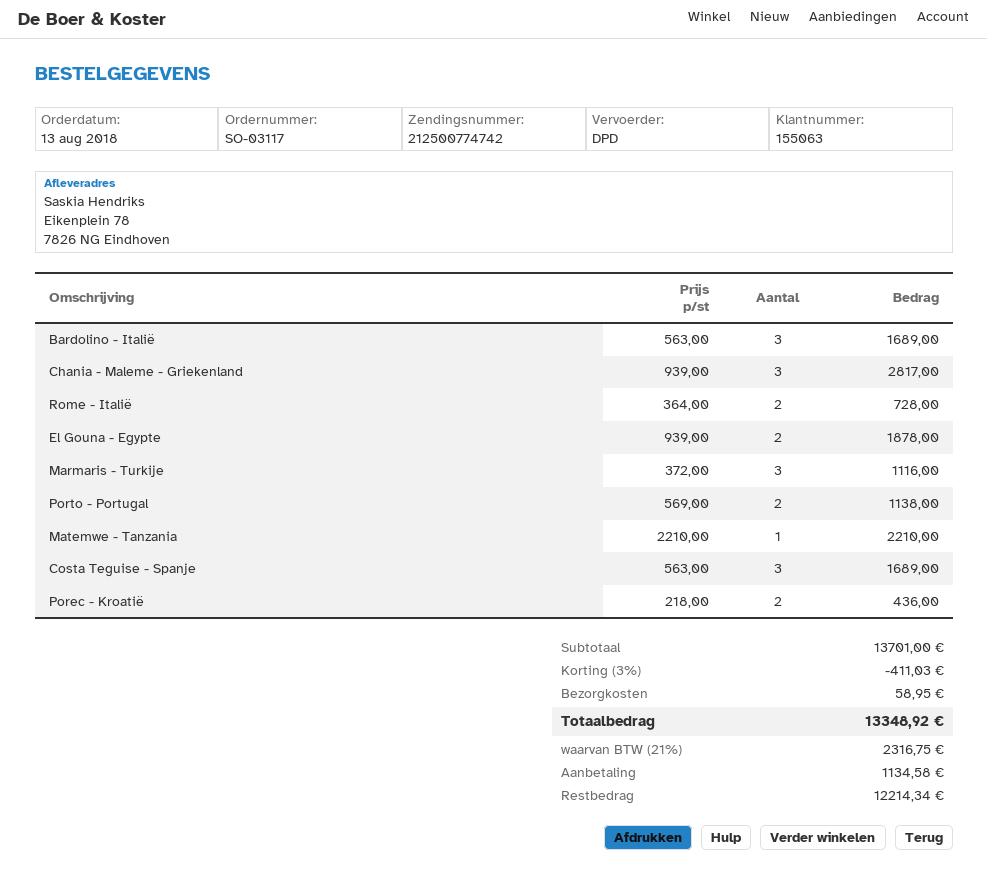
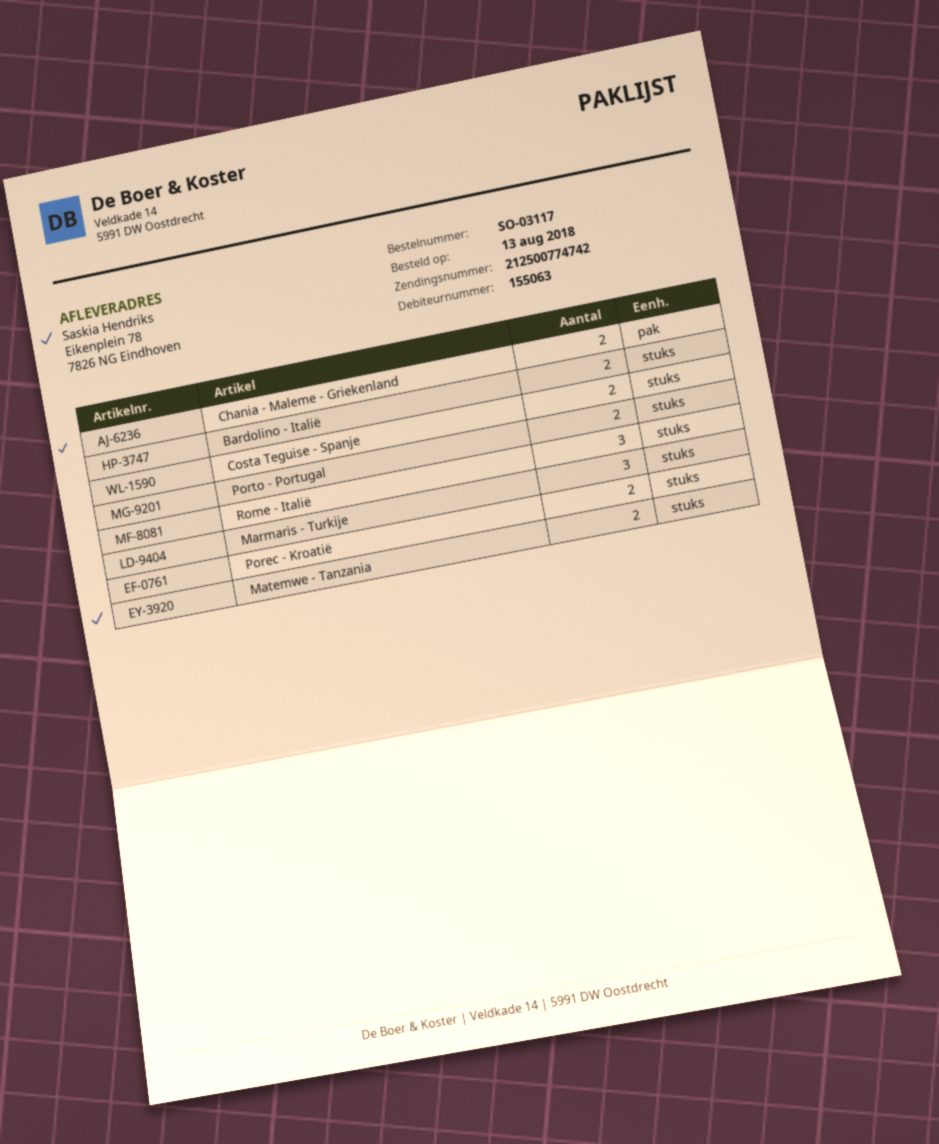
Bardolino - Italië: 3 -> 2
Chania - Maleme - Griekenland: 3 -> 2
Rome - Italië: 2 -> 3
El Gouna - Egypte: 2 -> none
Matemwe - Tanzania: 1 -> 2
Costa Teguise - Spanje: 3 -> 2

